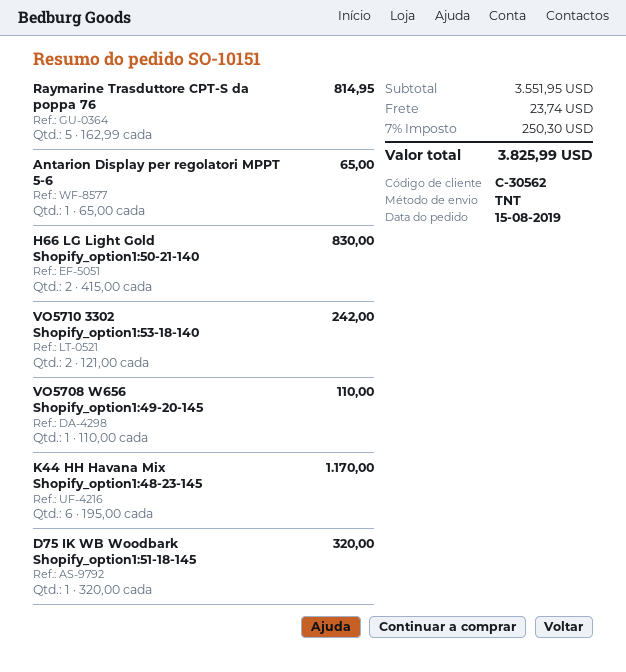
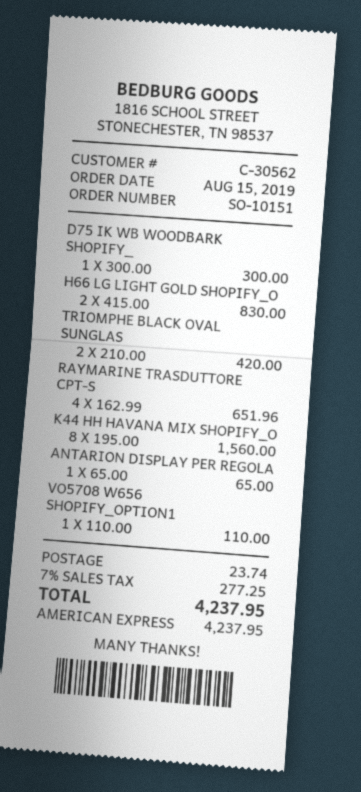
Raymarine Trasduttore CPT-S da poppa 76: 5 x 162.99 = 814.95 -> 4 x 162.99 = 651.96
VO5710 3302 Shopify_option1:53-18-140: 2 x 121.00 = 242.00 -> none
K44 HH Havana Mix Shopify_option1:48-23-145: 6 x 195.00 = 1170.00 -> 8 x 195.00 = 1560.00
D75 IK WB Woodbark Shopify_option1:51-18-145: 1 x 320.00 = 320.00 -> 1 x 300.00 = 300.00
TRIOMPHE BLACK OVAL SUNGLAS: none -> 2 x 210.00 = 420.00
tax: 7% = 250.30 -> 7% = 277.25
total: 3825.99 -> 4237.95

